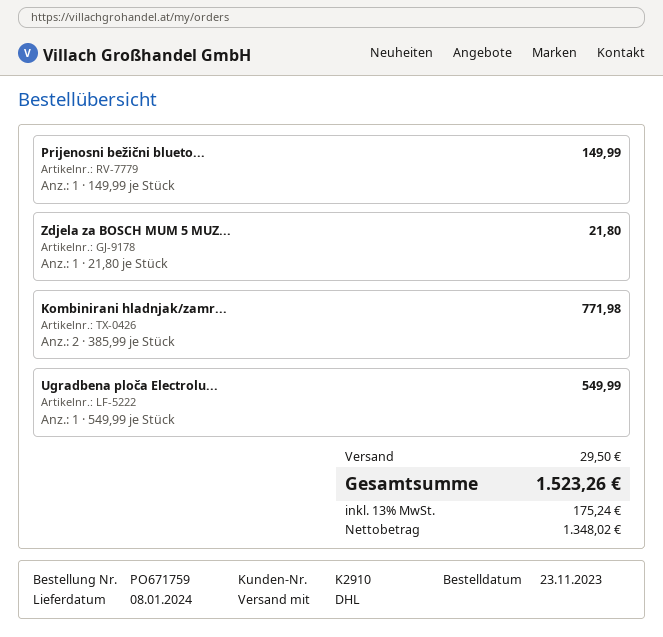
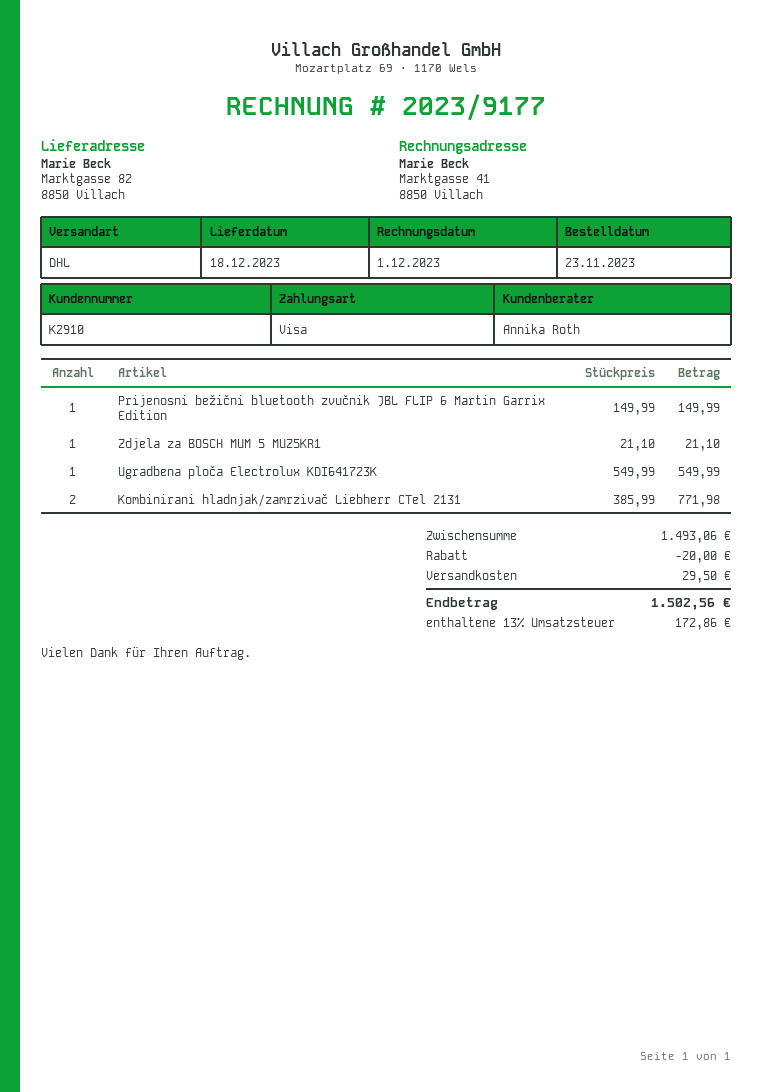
delivery date: 2024-01-08 -> 2023-12-18
Zdjela za BOSCH MUM 5 MUZ...: 1 x 21.80 = 21.80 -> 1 x 21.10 = 21.10
discount: none -> 20.00
tax: 13% = 175.24 -> 13% = 172.86
total: 1523.26 -> 1502.56

